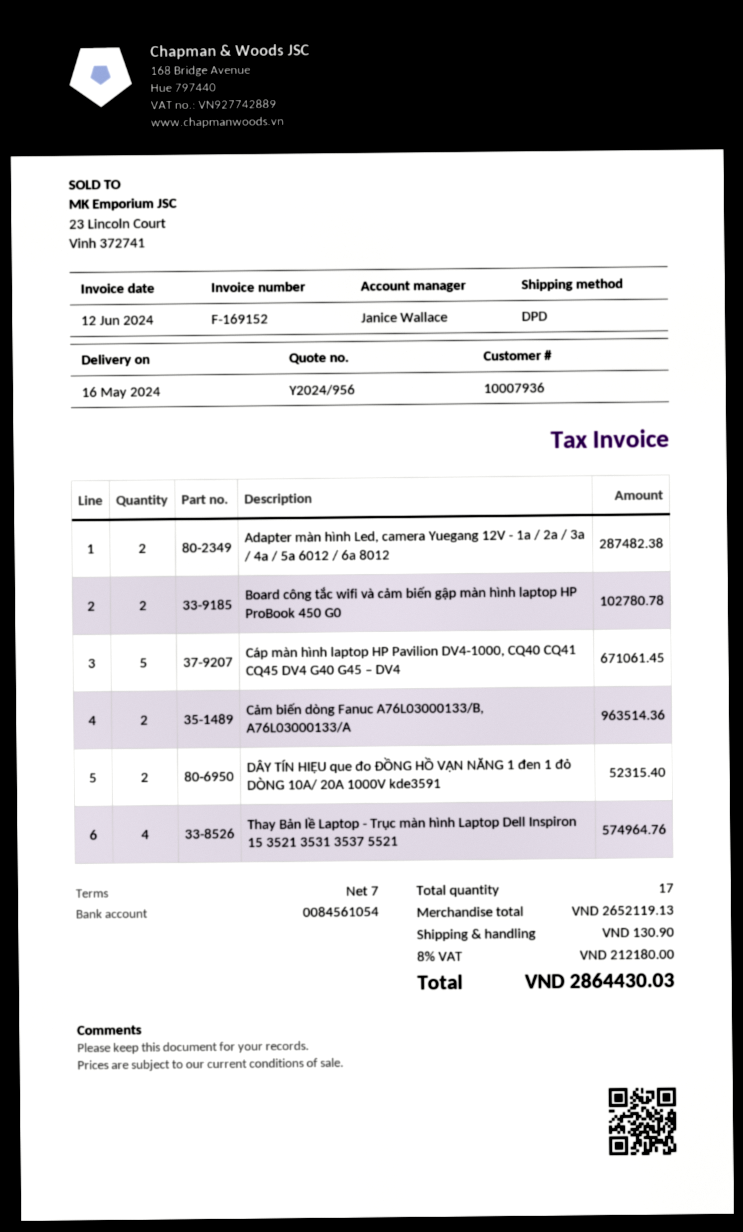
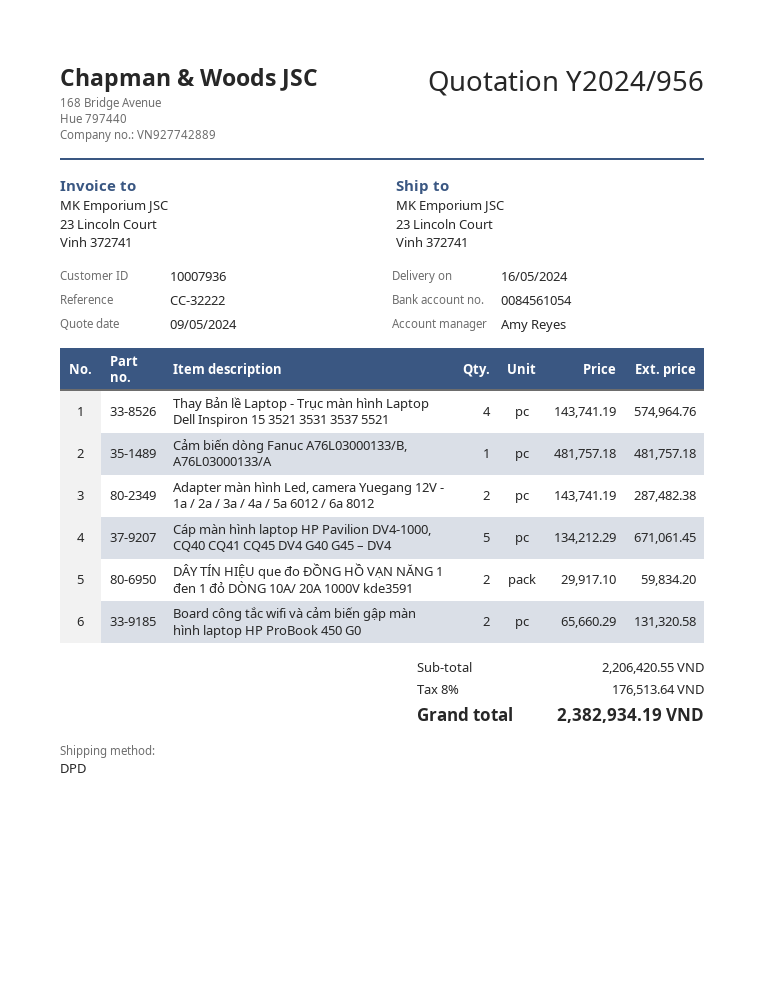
sales rep: Janice Wallace -> Amy Reyes
Board công tắc wifi và cảm biến gập màn hình laptop HP ProBook 450 G0: 2 for 102780.78 -> 2 for 131320.58
Cảm biến dòng Fanuc A76L03000133/B, A76L03000133/A: 2 for 963514.36 -> 1 for 481757.18
DÂY TÍN HIỆU que đo ĐỒNG HỒ VẠN NĂNG 1 đen 1 đỏ DÒNG 10A/ 20A 1000V kde3591: 2 for 52315.40 -> 2 for 59834.20
subtotal: 2652119.13 -> 2206420.55
shipping: 130.90 -> none
tax: 8% = 212180.00 -> 8% = 176513.64
total: 2864430.03 -> 2382934.19

